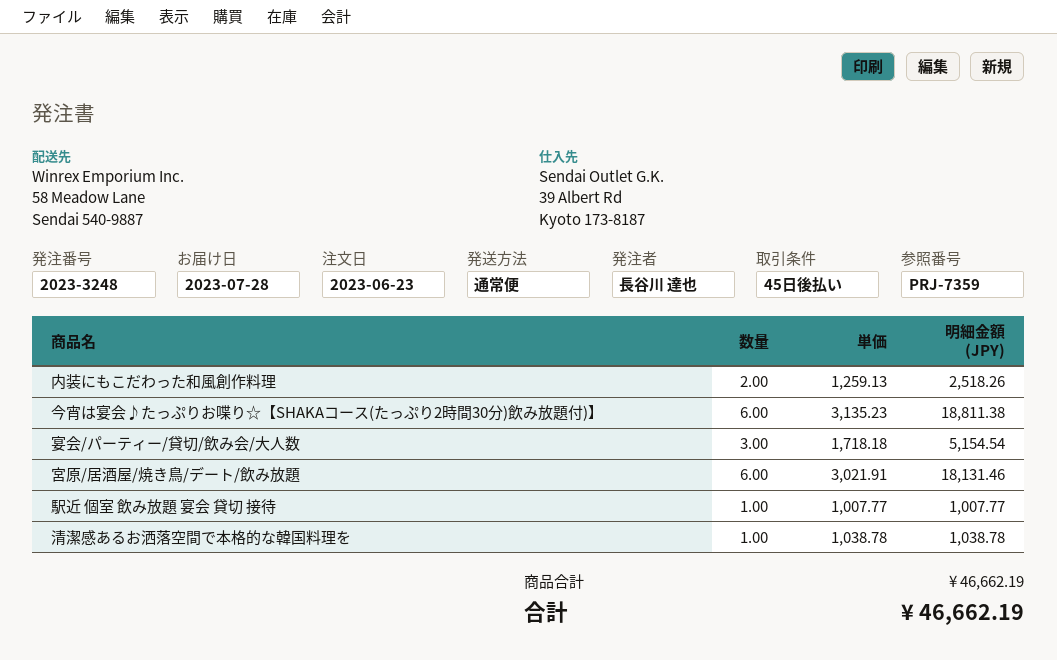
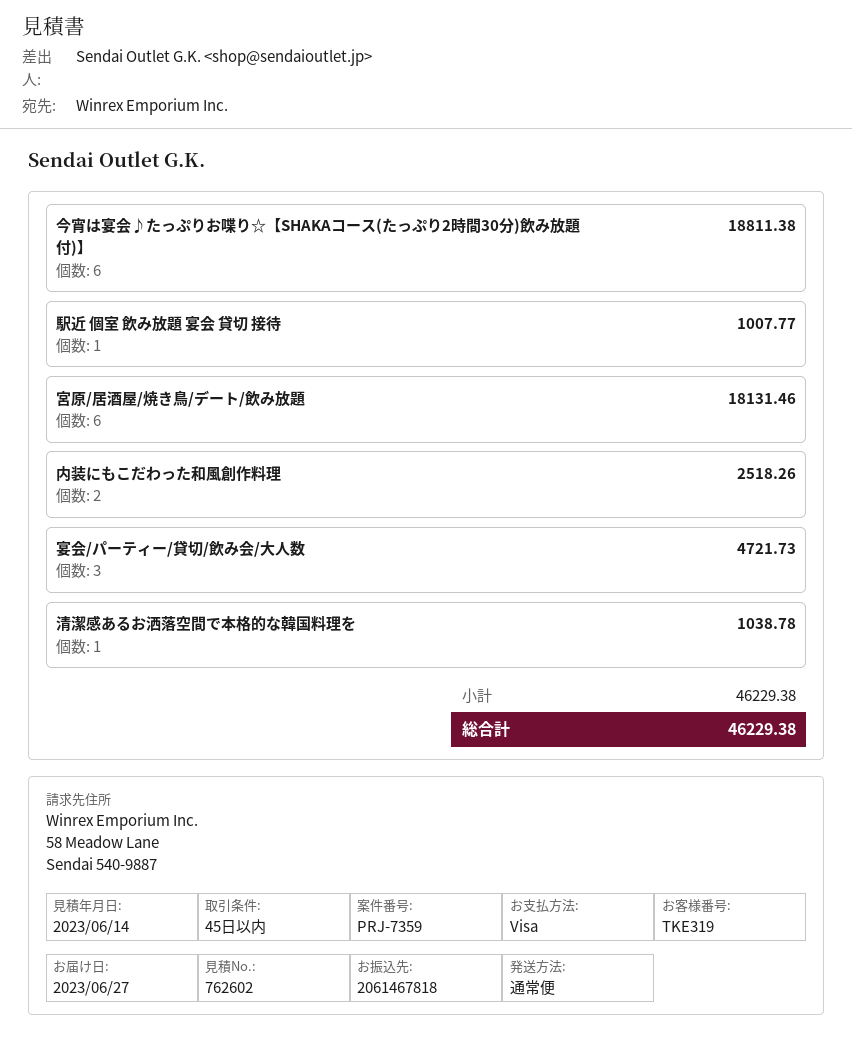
delivery date: 2023-07-28 -> 2023-06-27
宴会/パーティー/貸切/飲み会/大人数: 3 for 5154.54 -> 3 for 4721.73
subtotal: 46662.19 -> 46229.38
total: 46662.19 -> 46229.38

